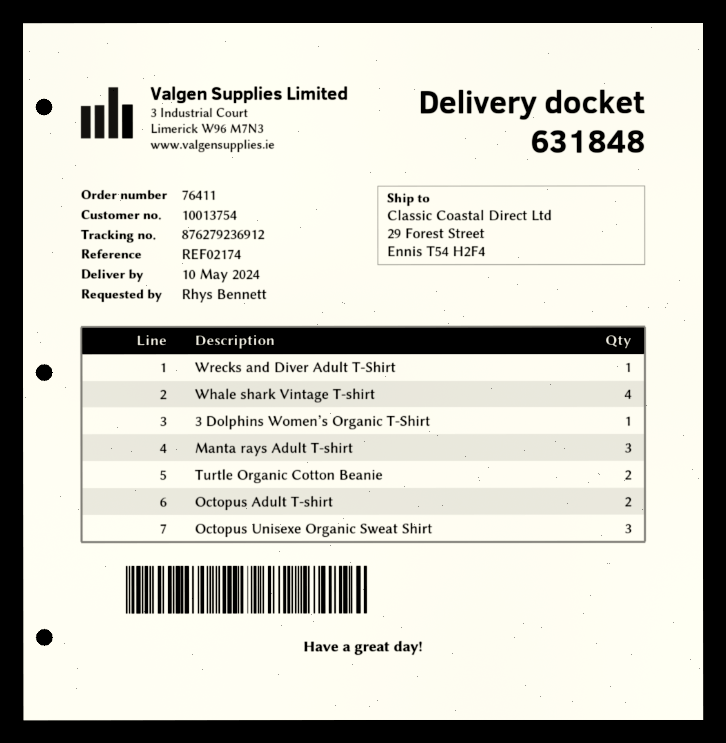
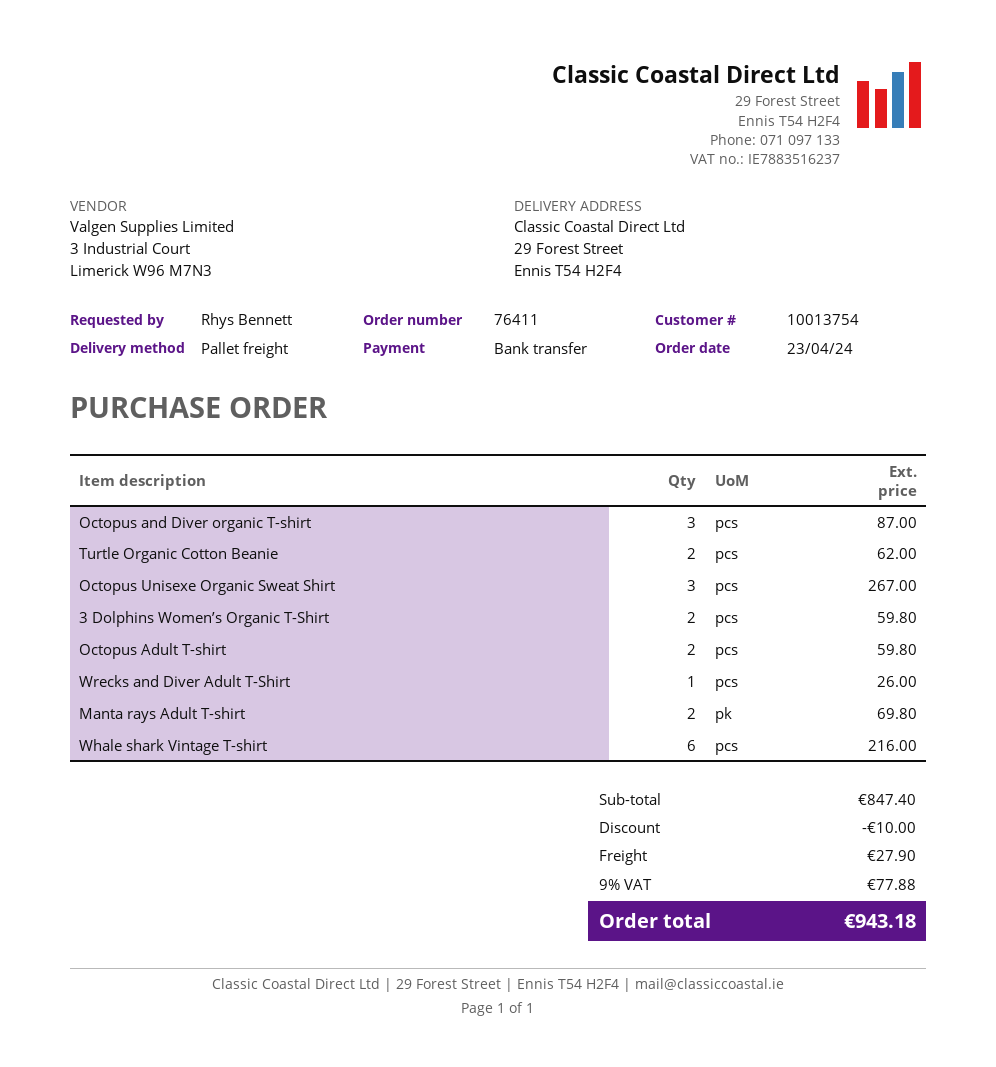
Whale shark Vintage T-shirt: 4 -> 6
3 Dolphins Women’s Organic T-Shirt: 1 -> 2
Manta rays Adult T-shirt: 3 -> 2
Octopus and Diver organic T-shirt: none -> 3

